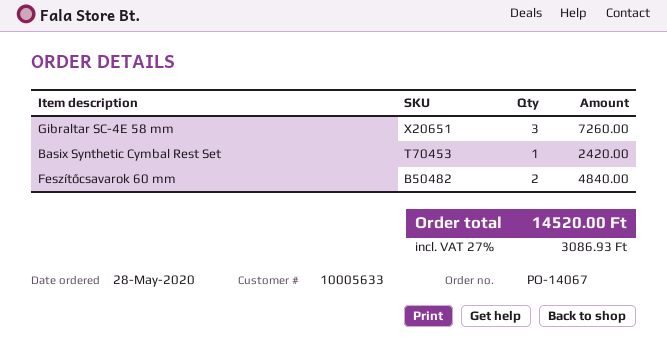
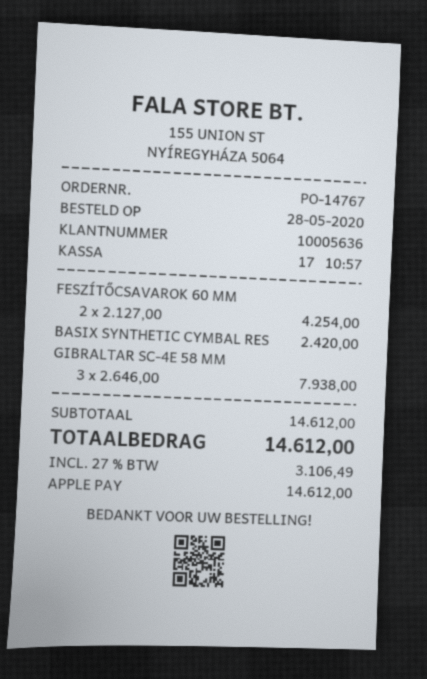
order number: PO-14067 -> PO-14767
customer number: 10005633 -> 10005636
Gibraltar SC-4E 58 mm: 3 for 7260.00 -> 3 for 7938.00
Feszítőcsavarok 60 mm: 2 for 4840.00 -> 2 for 4254.00
tax: 27% = 3086.93 -> 27% = 3106.49
total: 14520.00 -> 14612.00

